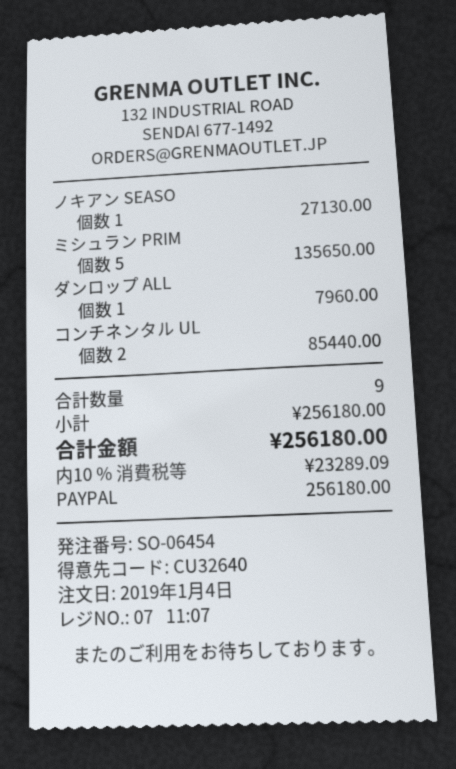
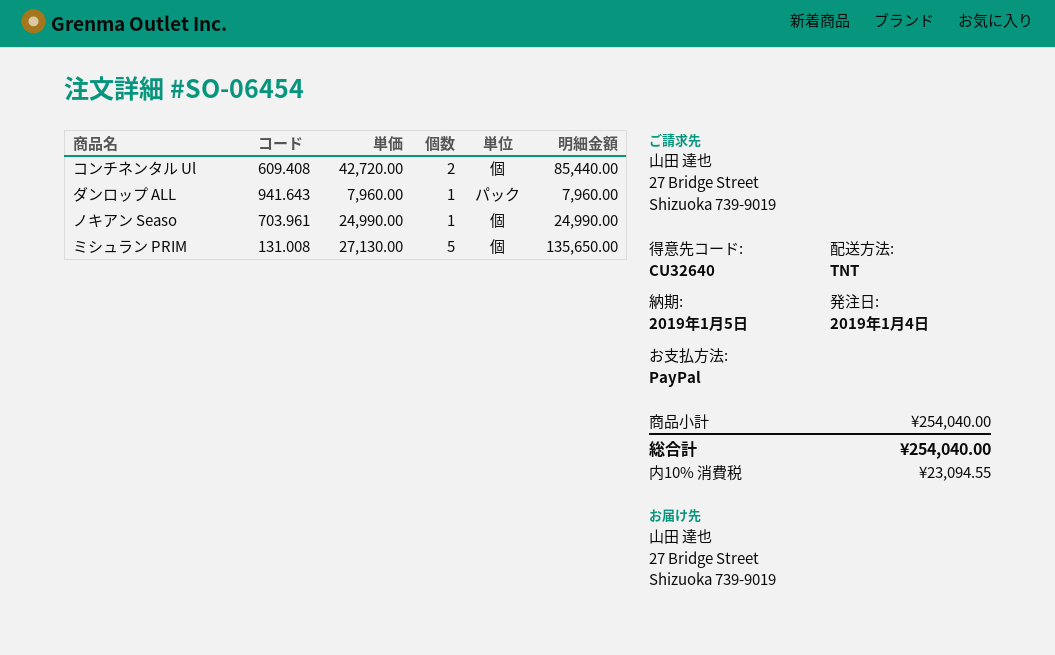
ノキアン SEASO: 1 for 27130.00 -> 1 for 24990.00
subtotal: 256180.00 -> 254040.00
tax: 10% = 23289.09 -> 10% = 23094.55
total: 256180.00 -> 254040.00

